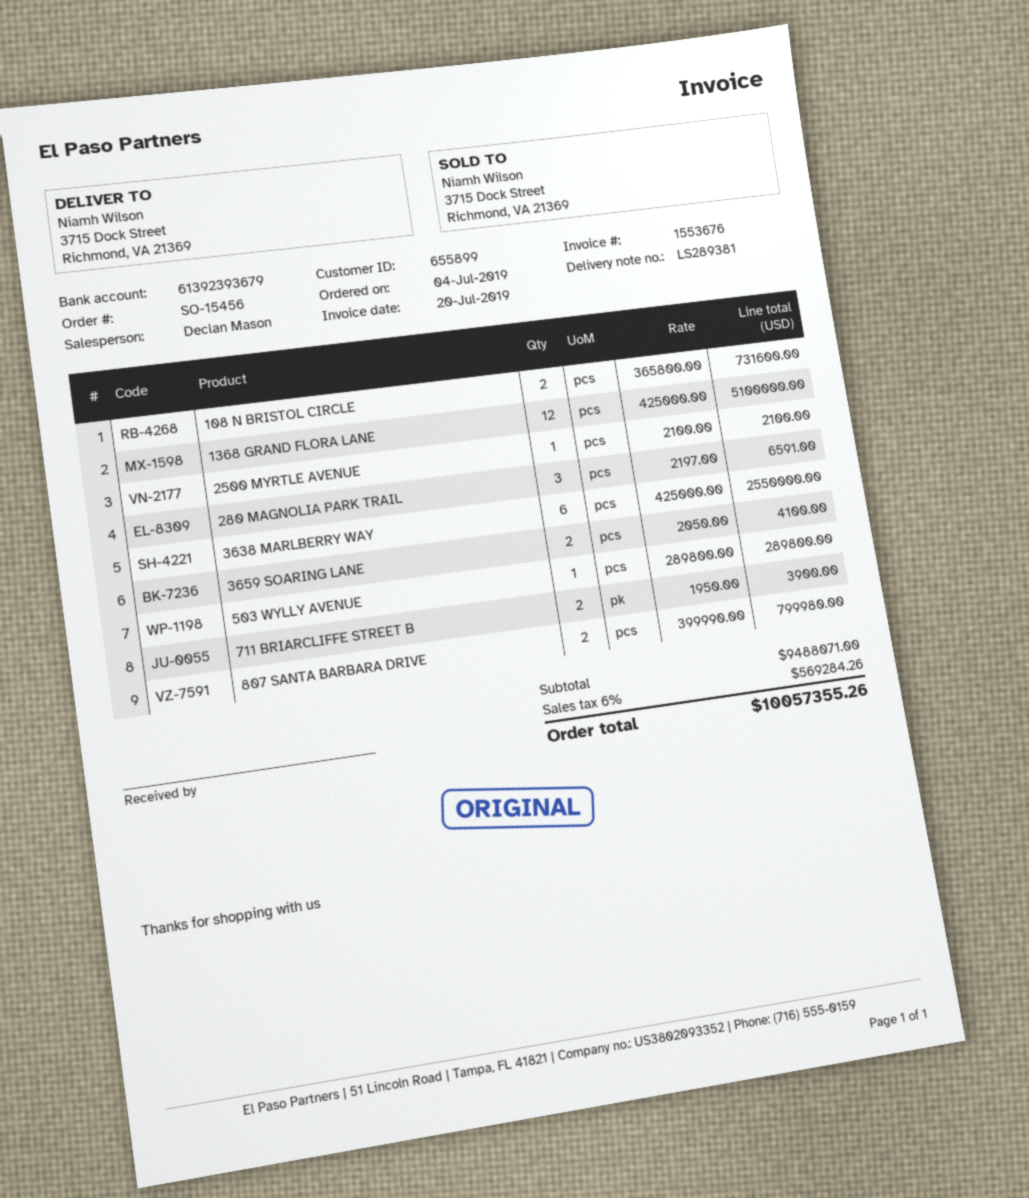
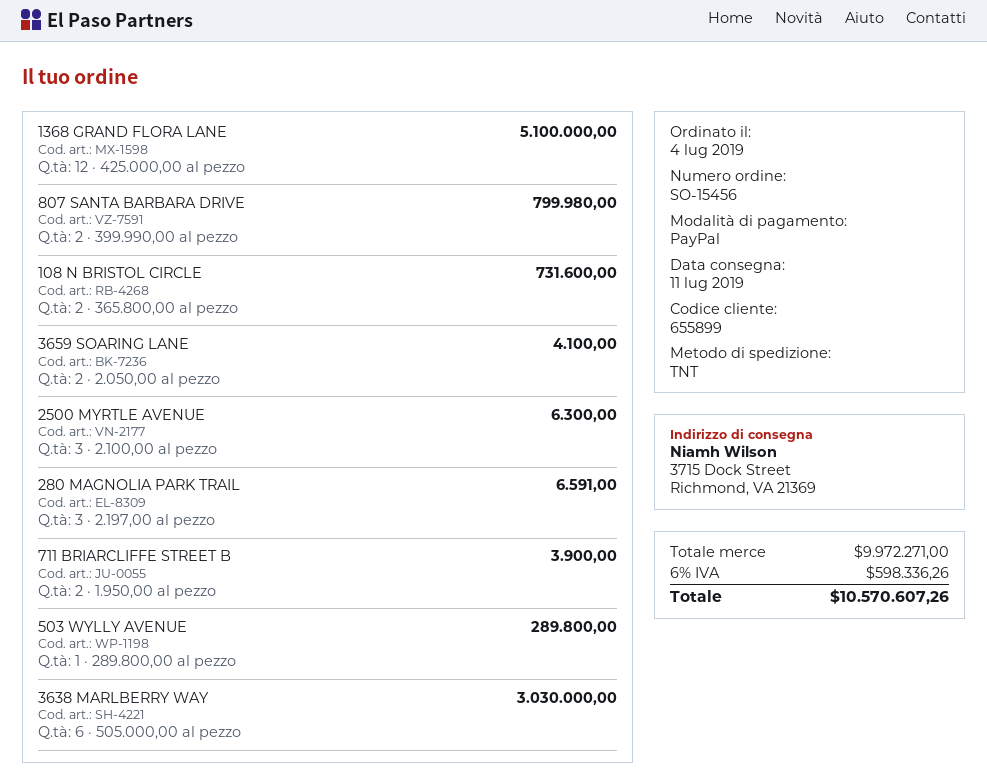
2500 MYRTLE AVENUE: 1 x 2100.00 = 2100.00 -> 3 x 2100.00 = 6300.00
3638 MARLBERRY WAY: 6 x 425000.00 = 2550000.00 -> 6 x 505000.00 = 3030000.00
subtotal: 9488071.00 -> 9972271.00
tax: 6% = 569284.26 -> 6% = 598336.26
total: 10057355.26 -> 10570607.26

